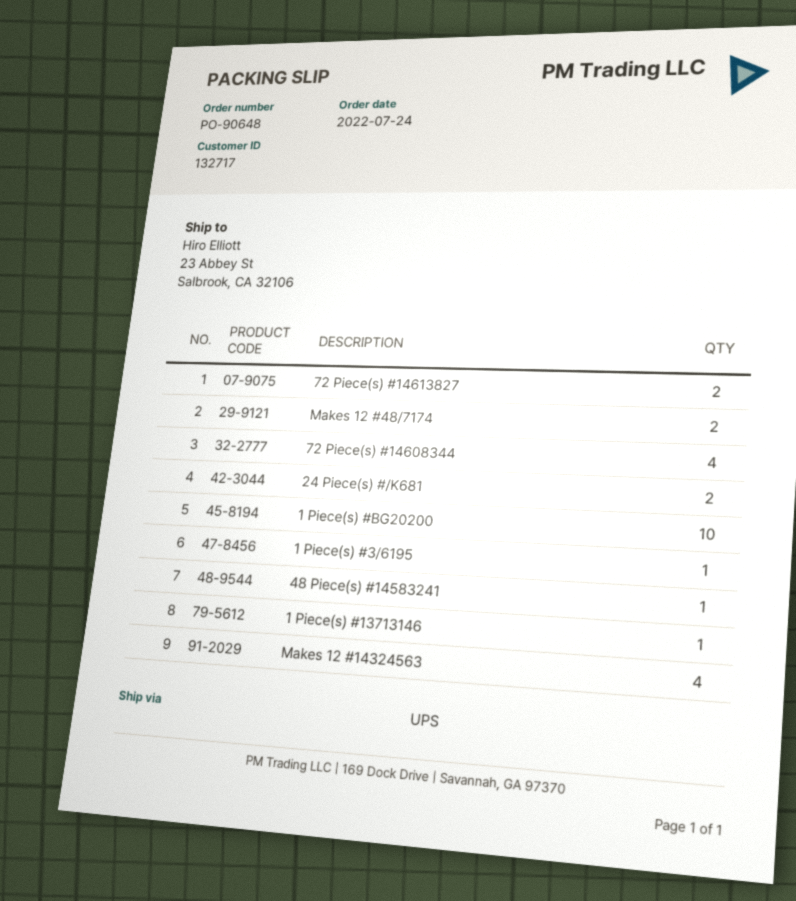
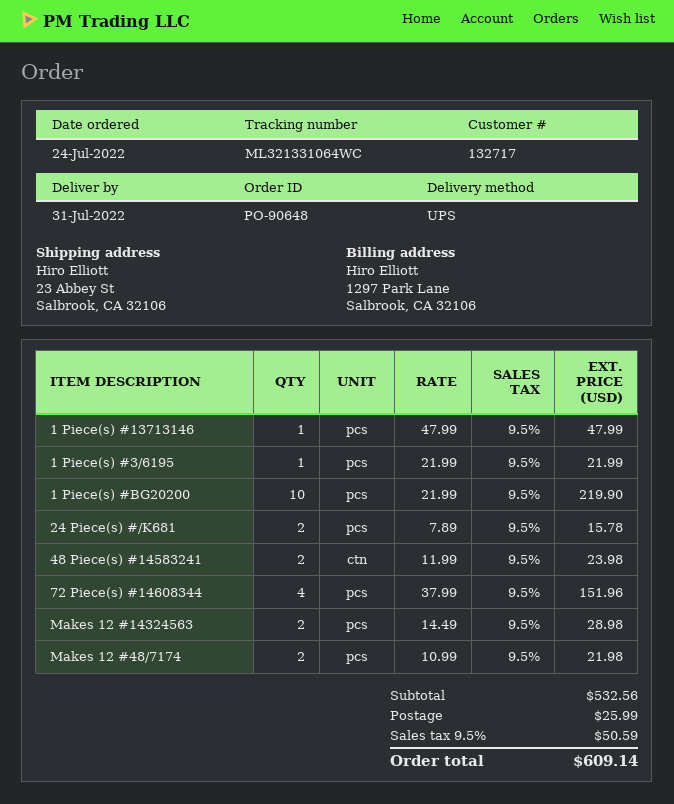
72 Piece(s) #14613827: 2 -> none
48 Piece(s) #14583241: 1 -> 2
Makes 12 #14324563: 4 -> 2

